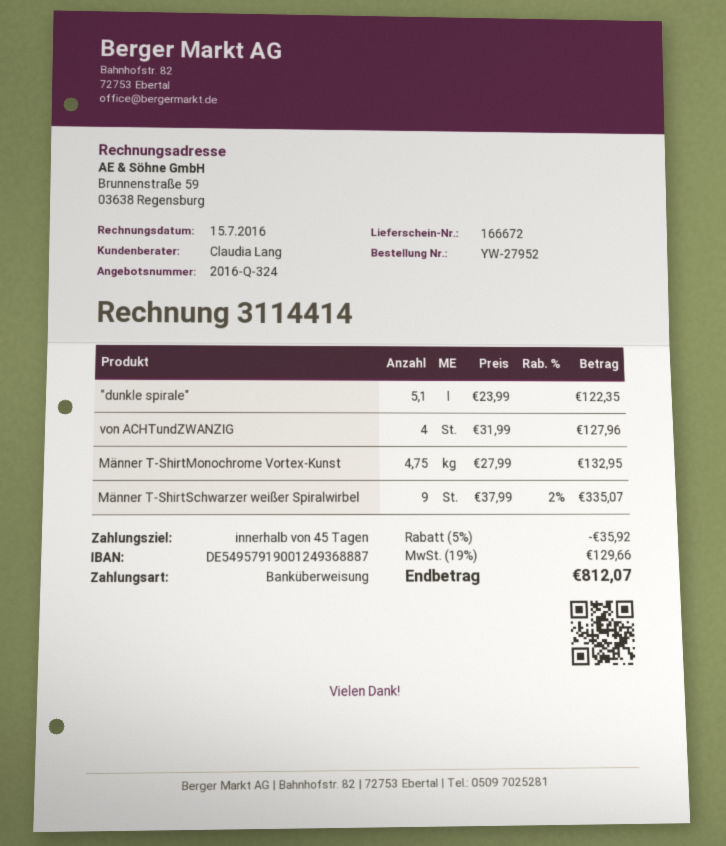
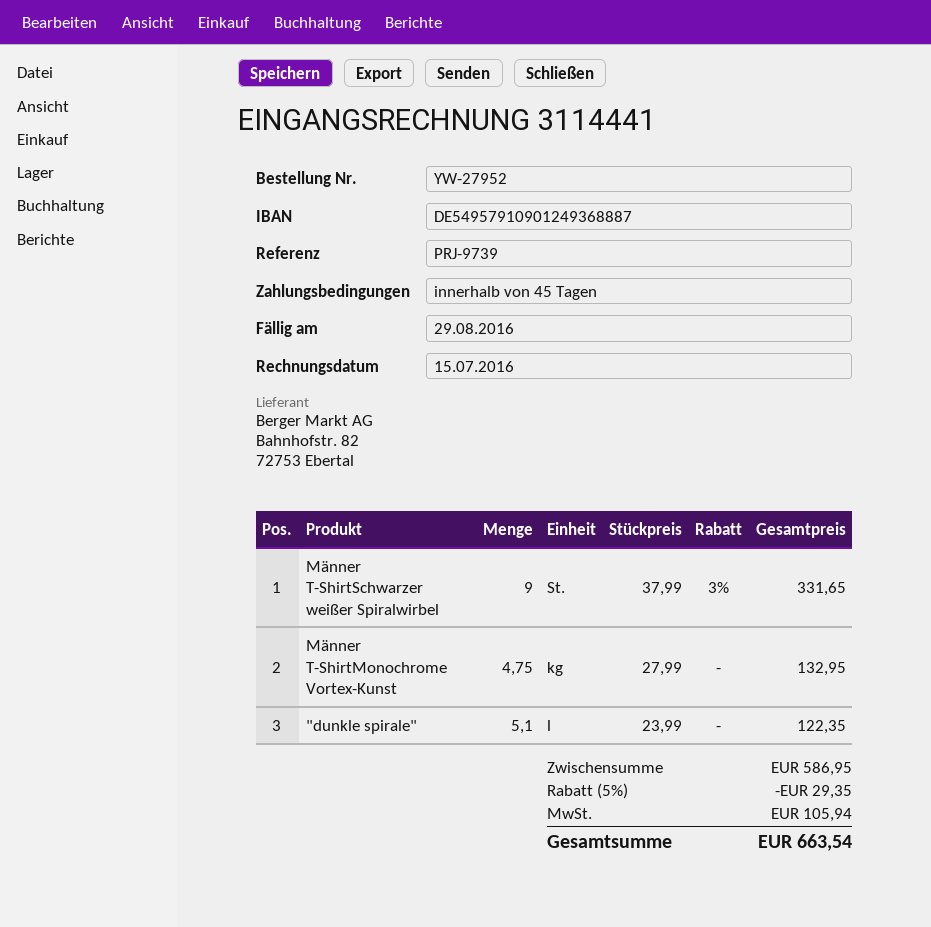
invoice number: 3114414 -> 3114441
bank account: DE54957919001249368887 -> DE54957910901249368887
von ACHTundZWANZIG: 4 x 31.99 = 127.96 -> none
Männer T-ShirtSchwarzer weißer Spiralwirbel: 9 x 37.99 - 2% = 335.07 -> 9 x 37.99 - 3% = 331.65
discount: 5% = 35.92 -> 5% = 29.35
tax: 129.66 -> 105.94
total: 812.07 -> 663.54

